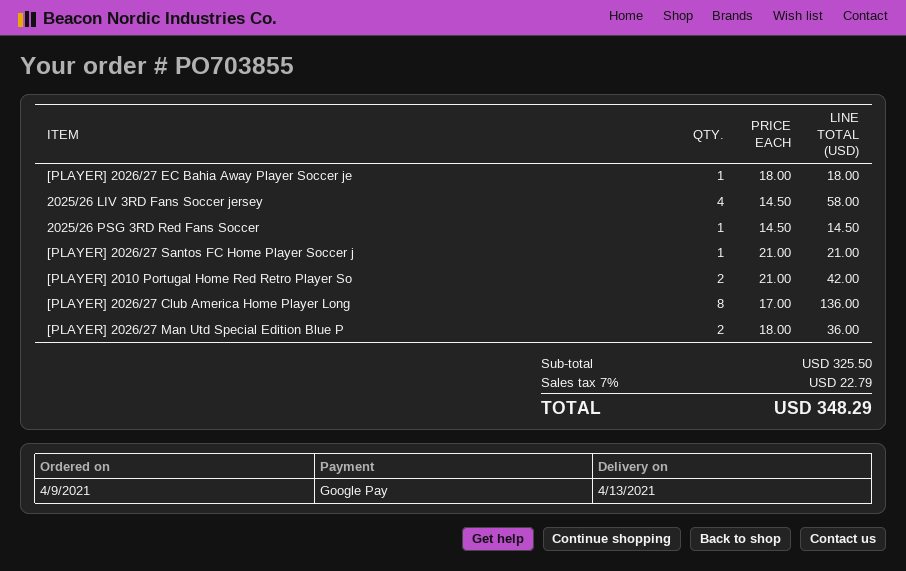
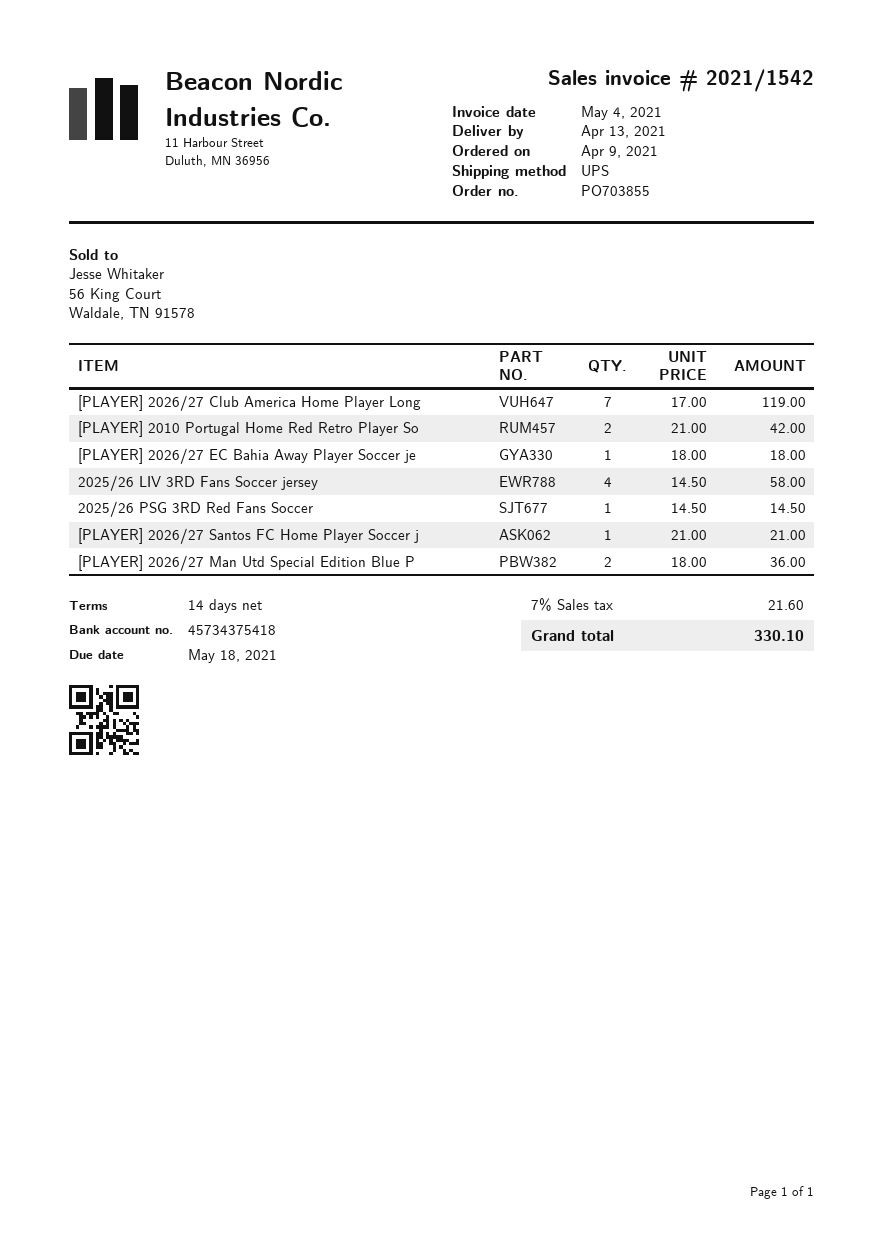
[PLAYER] 2026/27 Club America Home Player Long: 8 x 17.00 = 136.00 -> 7 x 17.00 = 119.00
tax: 7% = 22.79 -> 7% = 21.60
total: 348.29 -> 330.10

